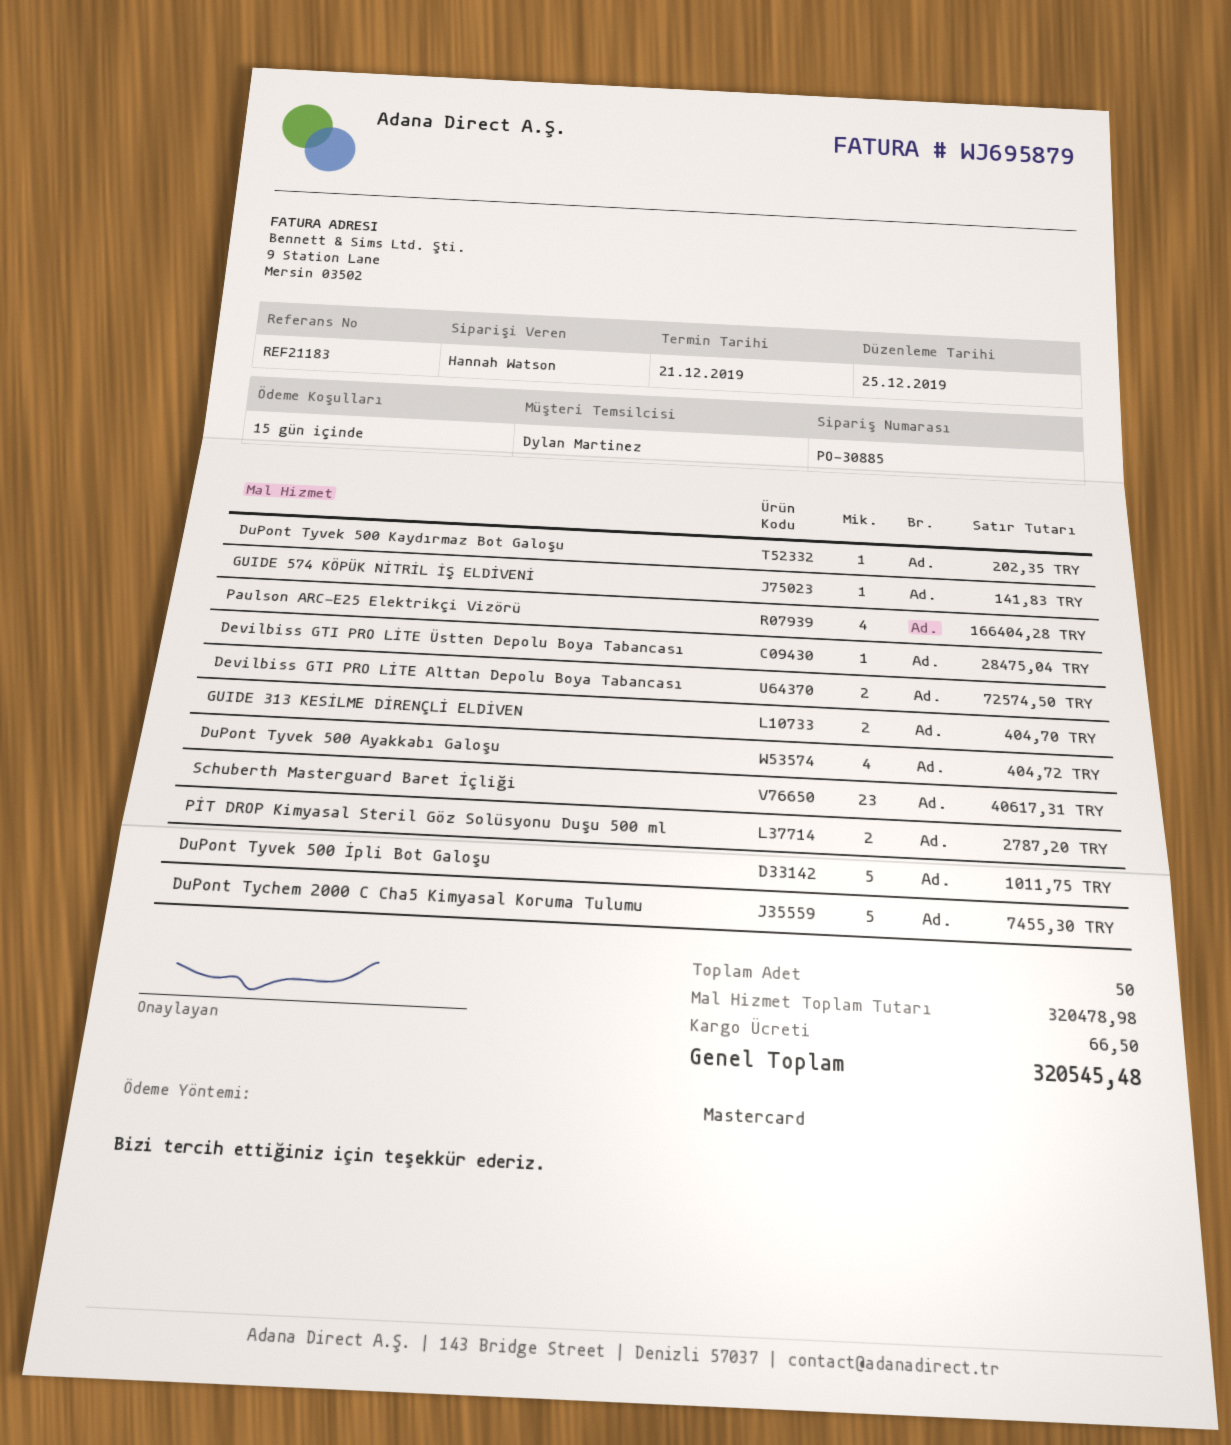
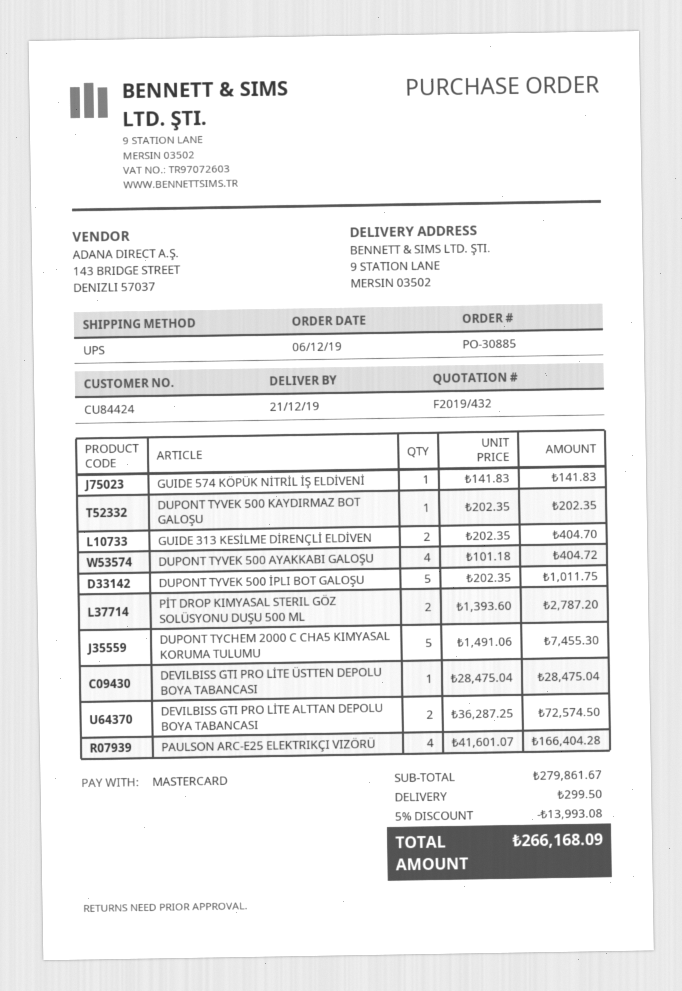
Schuberth Masterguard Baret İçliği: 23 for 40617.31 -> none
subtotal: 320478.98 -> 279861.67
discount: none -> 5% = 13993.08
shipping: 66.50 -> 299.50
total: 320545.48 -> 266168.09

